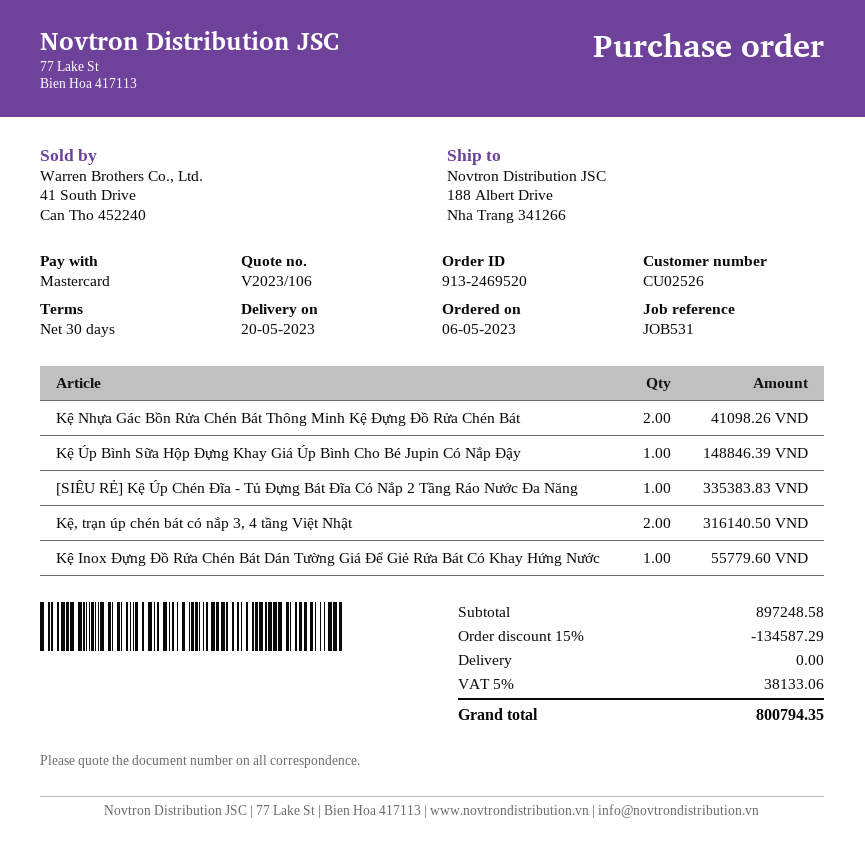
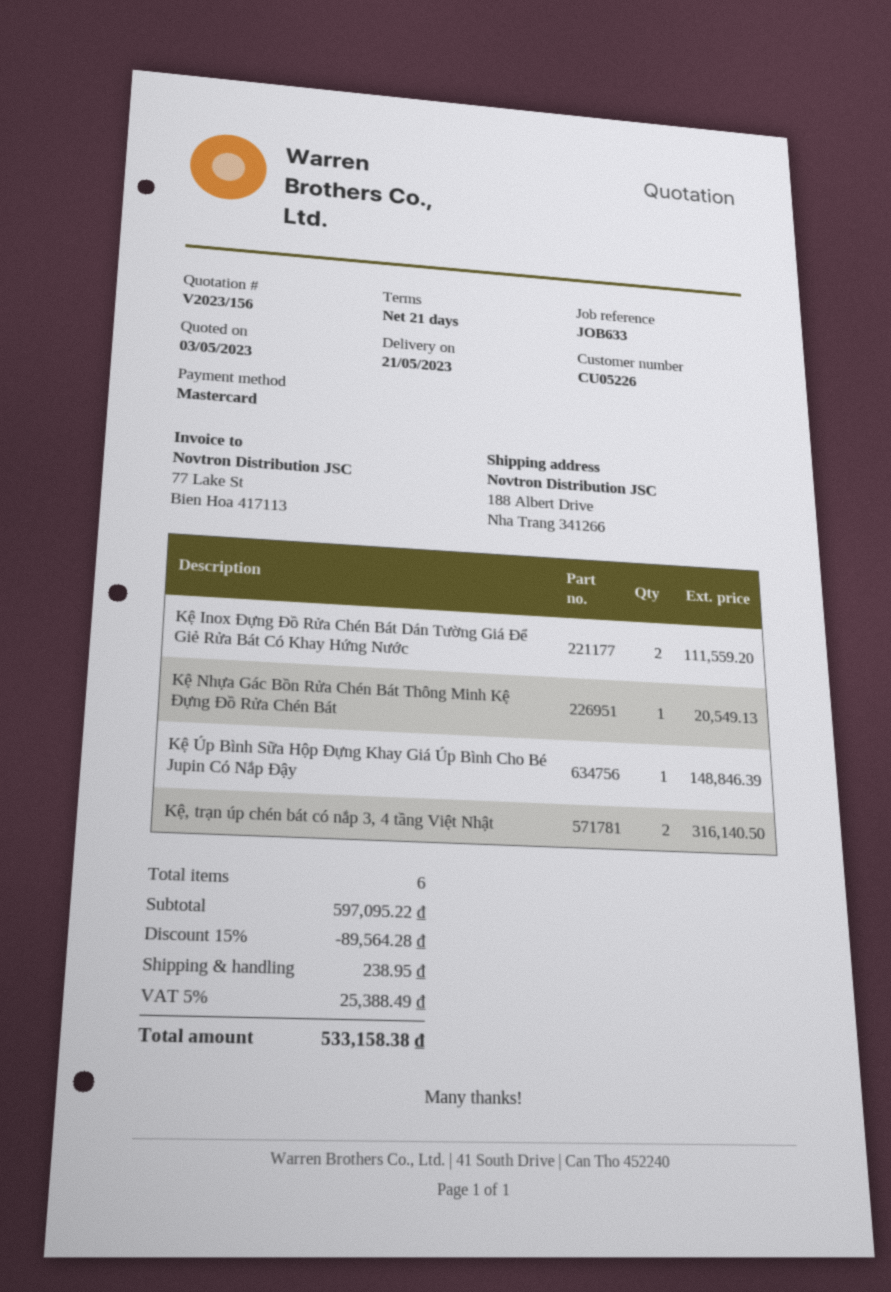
quote number: V2023/106 -> V2023/156
delivery date: 2023-05-20 -> 2023-05-21
payment terms: 30 days -> 21 days
customer number: CU02526 -> CU05226
reference: JOB531 -> JOB633
Kệ Nhựa Gác Bồn Rửa Chén Bát Thông Minh Kệ Đựng Đồ Rửa Chén Bát: 2 for 41098.26 -> 1 for 20549.13
[SIÊU RẺ] Kệ Úp Chén Đĩa - Tủ Đựng Bát Đĩa Có Nắp 2 Tầng Ráo Nước Đa Năng: 1 for 335383.83 -> none
Kệ Inox Đựng Đồ Rửa Chén Bát Dán Tường Giá Để Giẻ Rửa Bát Có Khay Hứng Nước: 1 for 55779.60 -> 2 for 111559.20
subtotal: 897248.58 -> 597095.22
discount: 15% = 134587.29 -> 15% = 89564.28
shipping: 0.00 -> 238.95
tax: 5% = 38133.06 -> 5% = 25388.49
total: 800794.35 -> 533158.38

